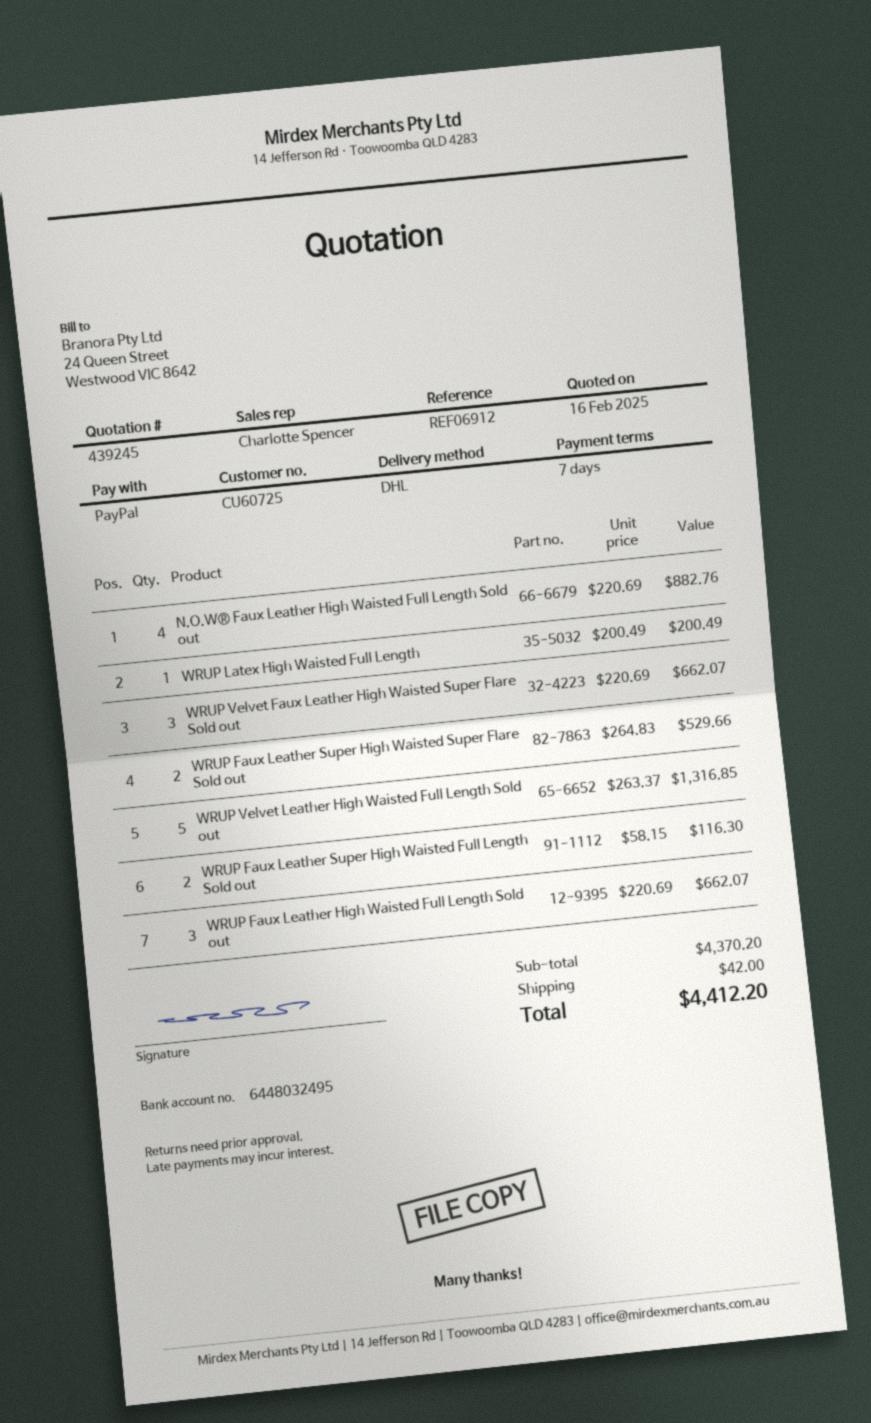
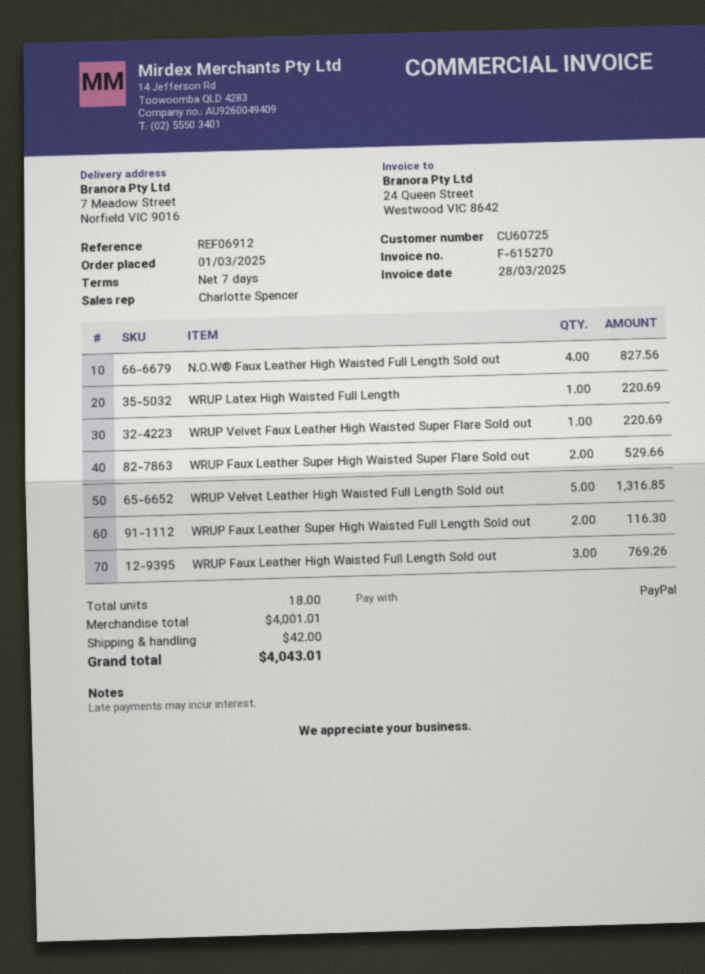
N.O.W® Faux Leather High Waisted Full Length Sold out: 4 for 882.76 -> 4 for 827.56
WRUP Latex High Waisted Full Length: 1 for 200.49 -> 1 for 220.69
WRUP Velvet Faux Leather High Waisted Super Flare Sold out: 3 for 662.07 -> 1 for 220.69
WRUP Faux Leather High Waisted Full Length Sold out: 3 for 662.07 -> 3 for 769.26
subtotal: 4370.20 -> 4001.01
total: 4412.20 -> 4043.01

